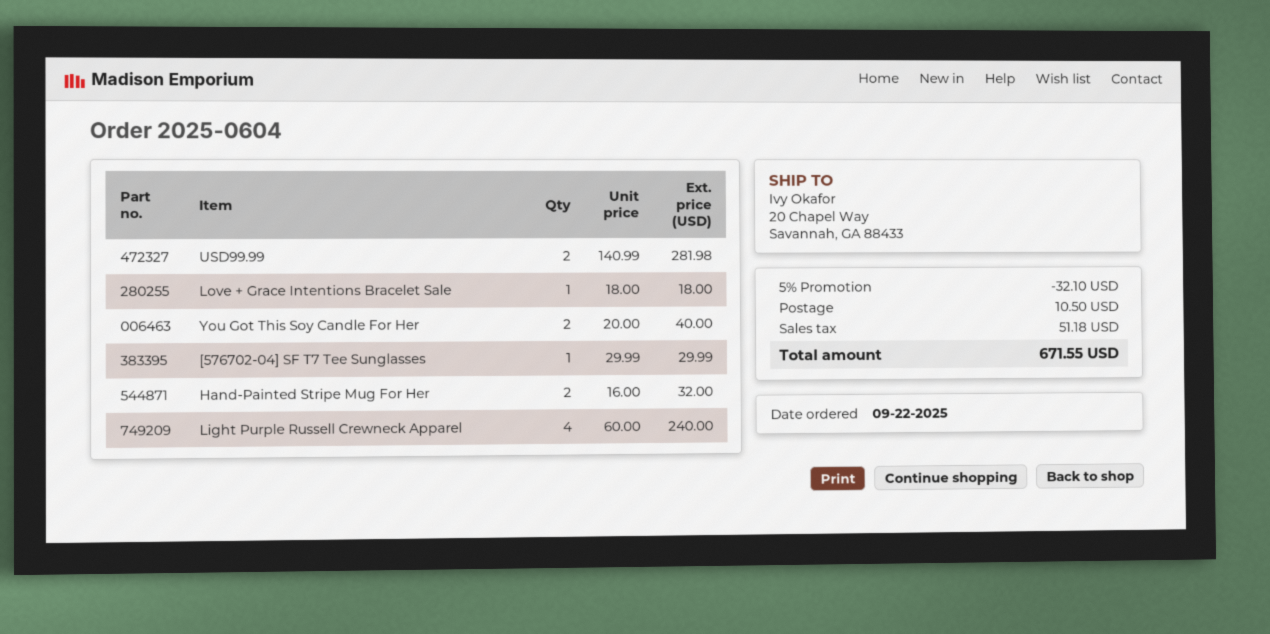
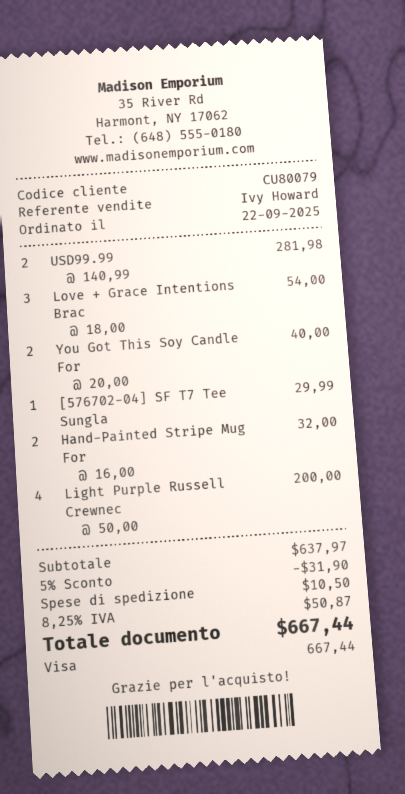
Love + Grace Intentions Bracelet Sale: 1 x 18.00 = 18.00 -> 3 x 18.00 = 54.00
Light Purple Russell Crewneck Apparel: 4 x 60.00 = 240.00 -> 4 x 50.00 = 200.00
discount: 5% = 32.10 -> 5% = 31.90
tax: 51.18 -> 50.87
total: 671.55 -> 667.44

